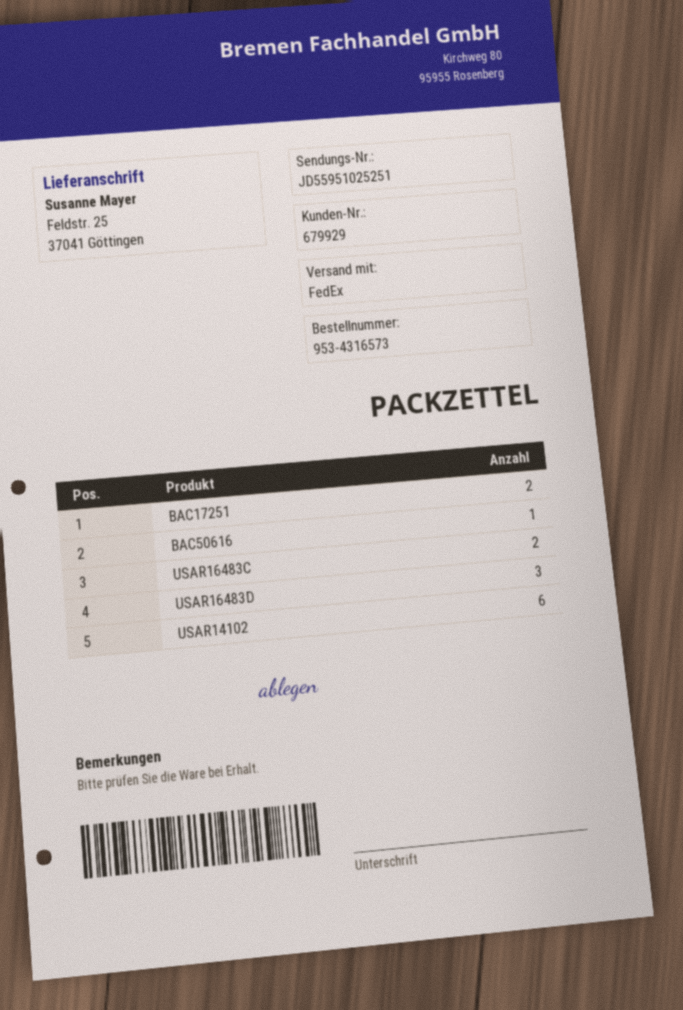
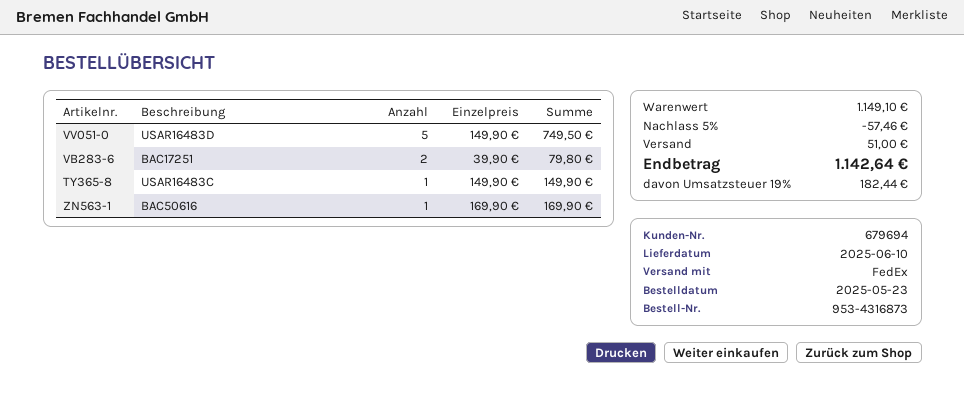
order number: 953-4316573 -> 953-4316873
customer number: 679929 -> 679694
USAR16483C: 2 -> 1
USAR16483D: 3 -> 5
USAR14102: 6 -> none

